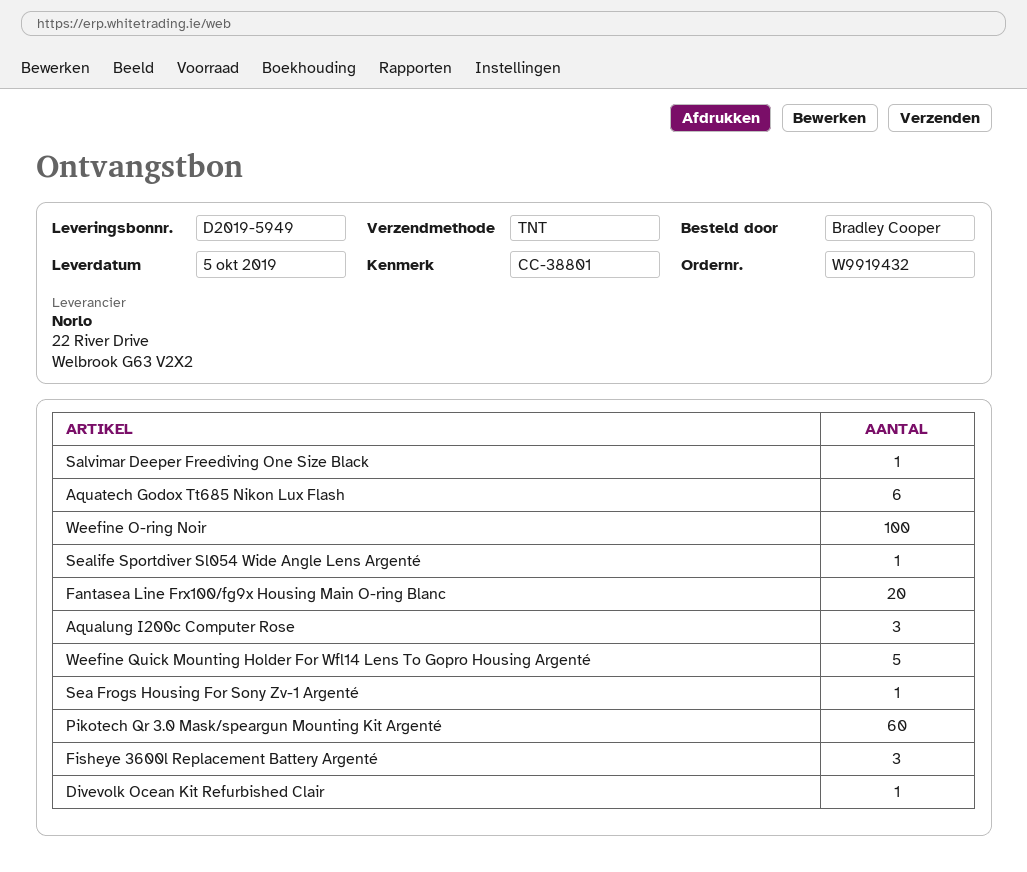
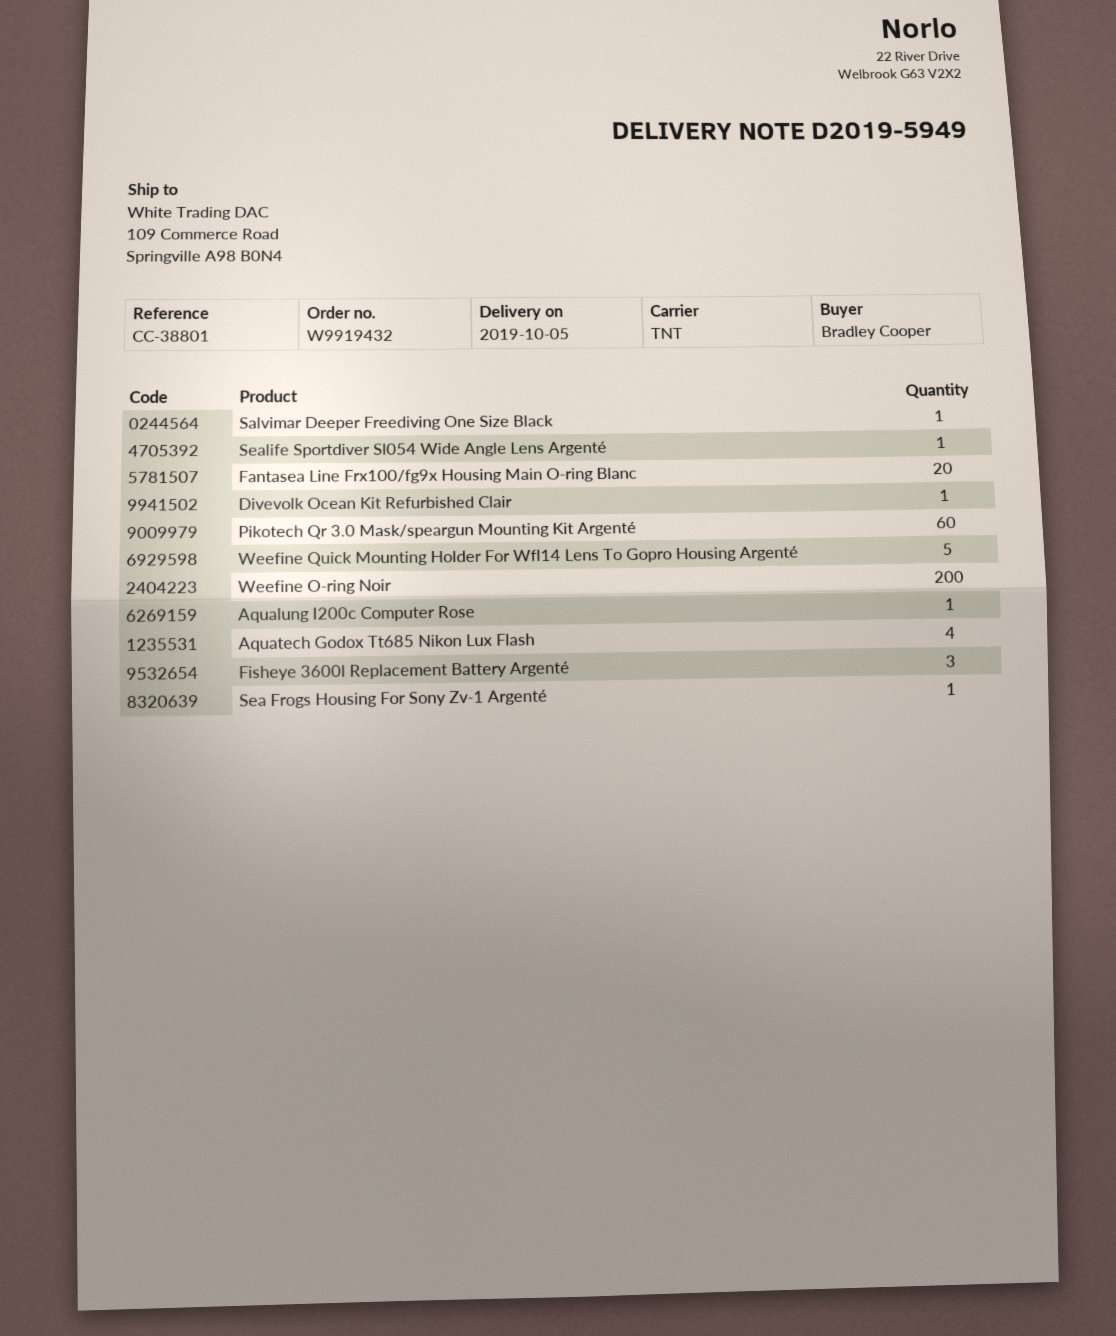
Aquatech Godox Tt685 Nikon Lux Flash: 6 -> 4
Weefine O-ring Noir: 100 -> 200
Aqualung I200c Computer Rose: 3 -> 1

